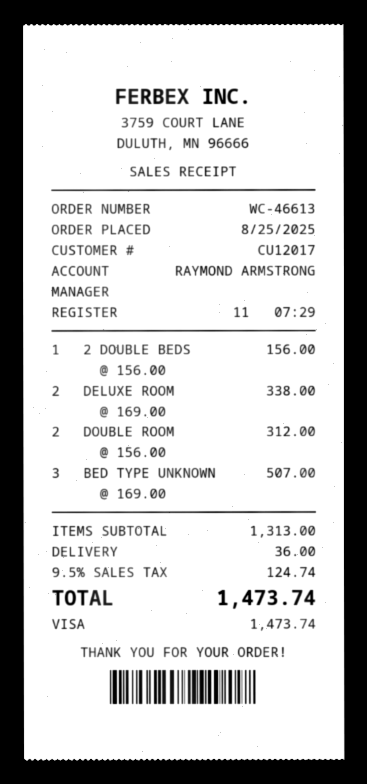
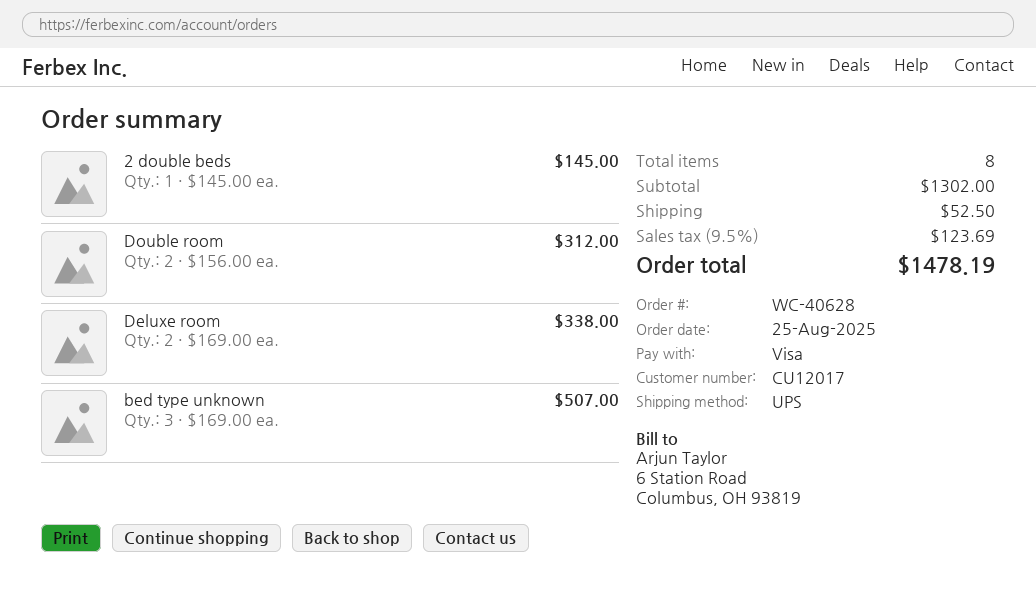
order number: WC-46613 -> WC-40628
2 DOUBLE BEDS: 1 x 156.00 = 156.00 -> 1 x 145.00 = 145.00
subtotal: 1313.00 -> 1302.00
shipping: 36.00 -> 52.50
tax: 9.5% = 124.74 -> 9.5% = 123.69
total: 1473.74 -> 1478.19

